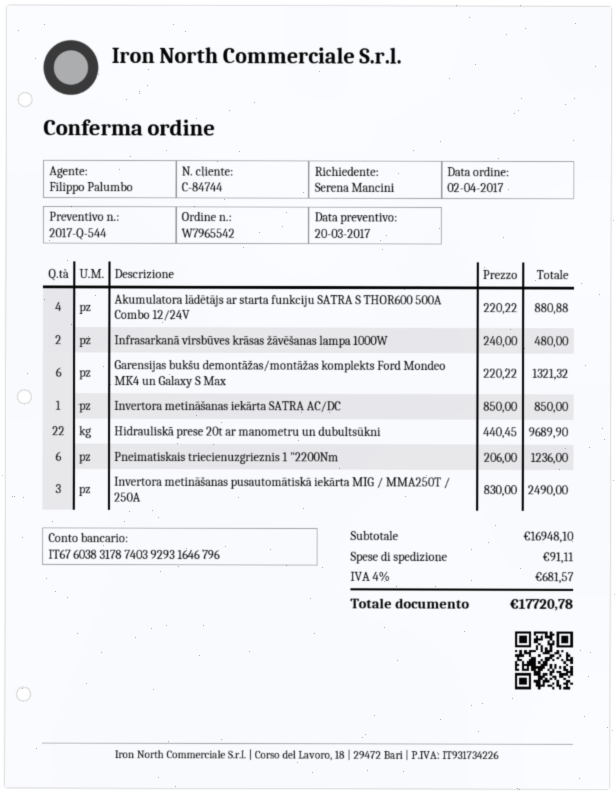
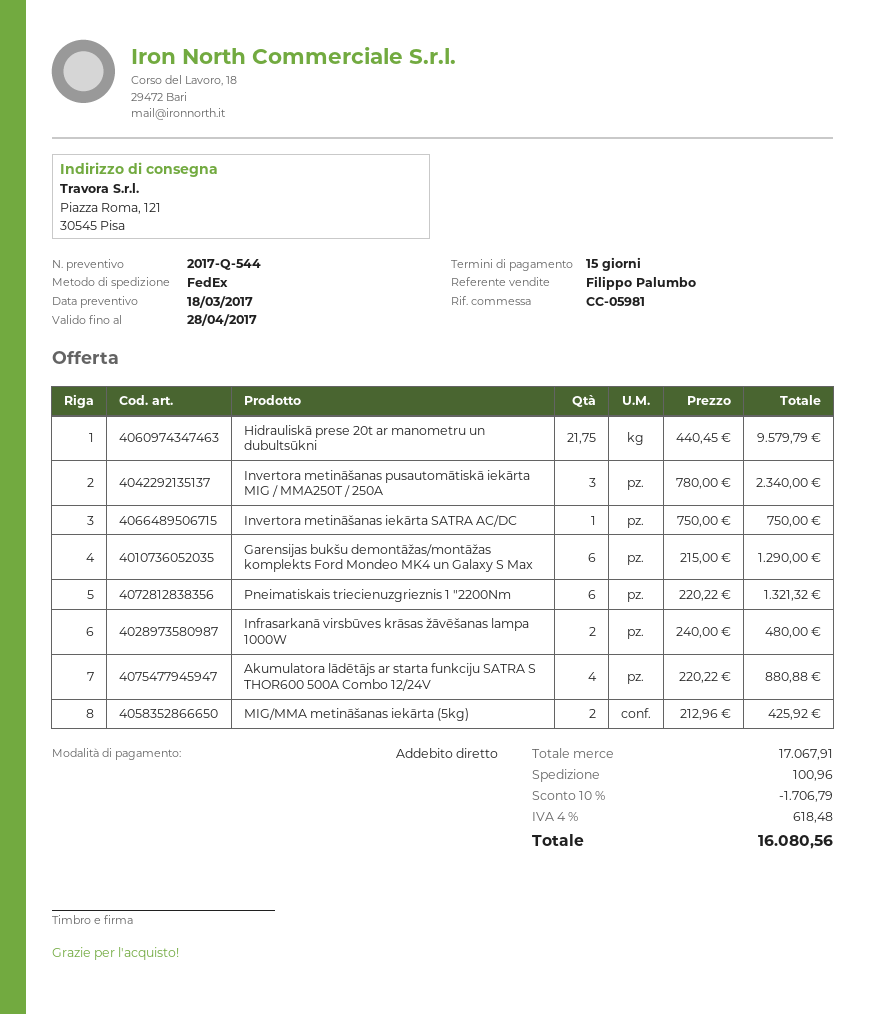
quote date: 2017-03-20 -> 2017-03-18
Garensijas bukšu demontāžas/montāžas komplekts Ford Mondeo MK4 un Galaxy S Max: 6 x 220.22 = 1321.32 -> 6 x 215.00 = 1290.00
Invertora metināšanas iekārta SATRA AC/DC: 1 x 850.00 = 850.00 -> 1 x 750.00 = 750.00
Hidrauliskā prese 20t ar manometru un dubultsūkni: 22 x 440.45 = 9689.90 -> 21.75 x 440.45 = 9579.79
Pneimatiskais triecienuzgrieznis 1 "2200Nm: 6 x 206.00 = 1236.00 -> 6 x 220.22 = 1321.32
Invertora metināšanas pusautomātiskā iekārta MIG / MMA250T / 250A: 3 x 830.00 = 2490.00 -> 3 x 780.00 = 2340.00
MIG/MMA metināšanas iekārta (5kg): none -> 2 x 212.96 = 425.92
subtotal: 16948.10 -> 17067.91
discount: none -> 10% = 1706.79
shipping: 91.11 -> 100.96
tax: 4% = 681.57 -> 4% = 618.48
total: 17720.78 -> 16080.56

